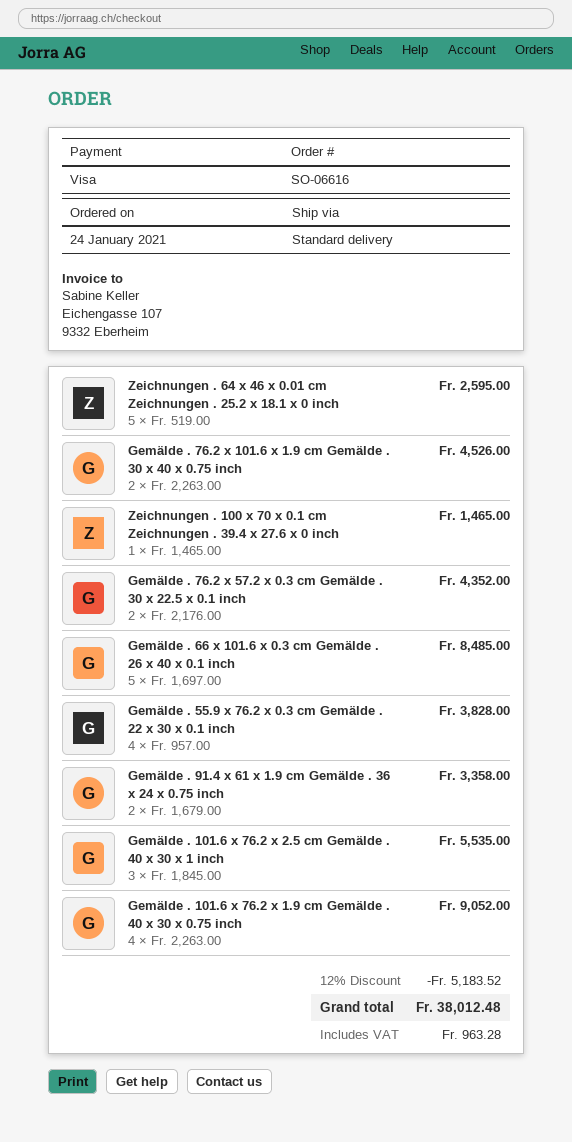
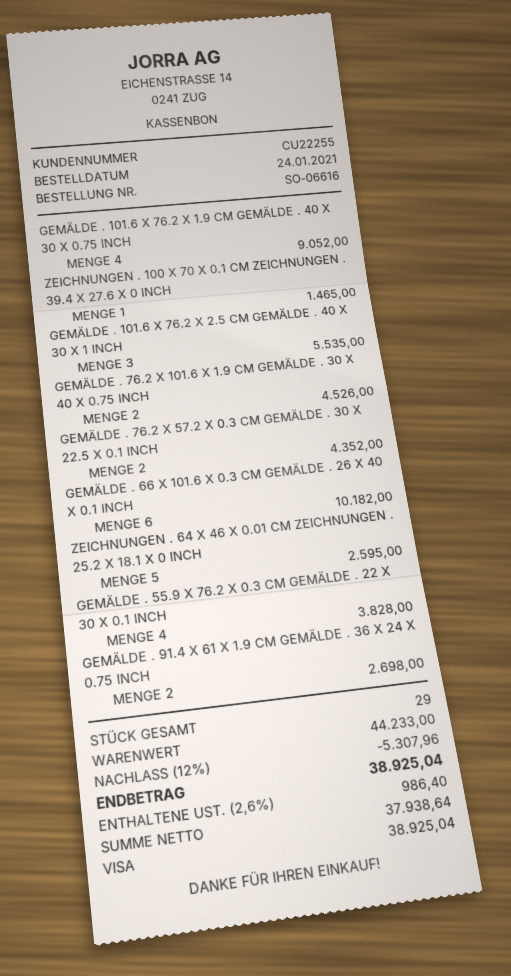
Gemälde . 66 x 101.6 x 0.3 cm Gemälde . 26 x 40 x 0.1 inch: 5 for 8485.00 -> 6 for 10182.00
Gemälde . 91.4 x 61 x 1.9 cm Gemälde . 36 x 24 x 0.75 inch: 2 for 3358.00 -> 2 for 2698.00
discount: 12% = 5183.52 -> 12% = 5307.96
tax: 963.28 -> 986.40
total: 38012.48 -> 38925.04

